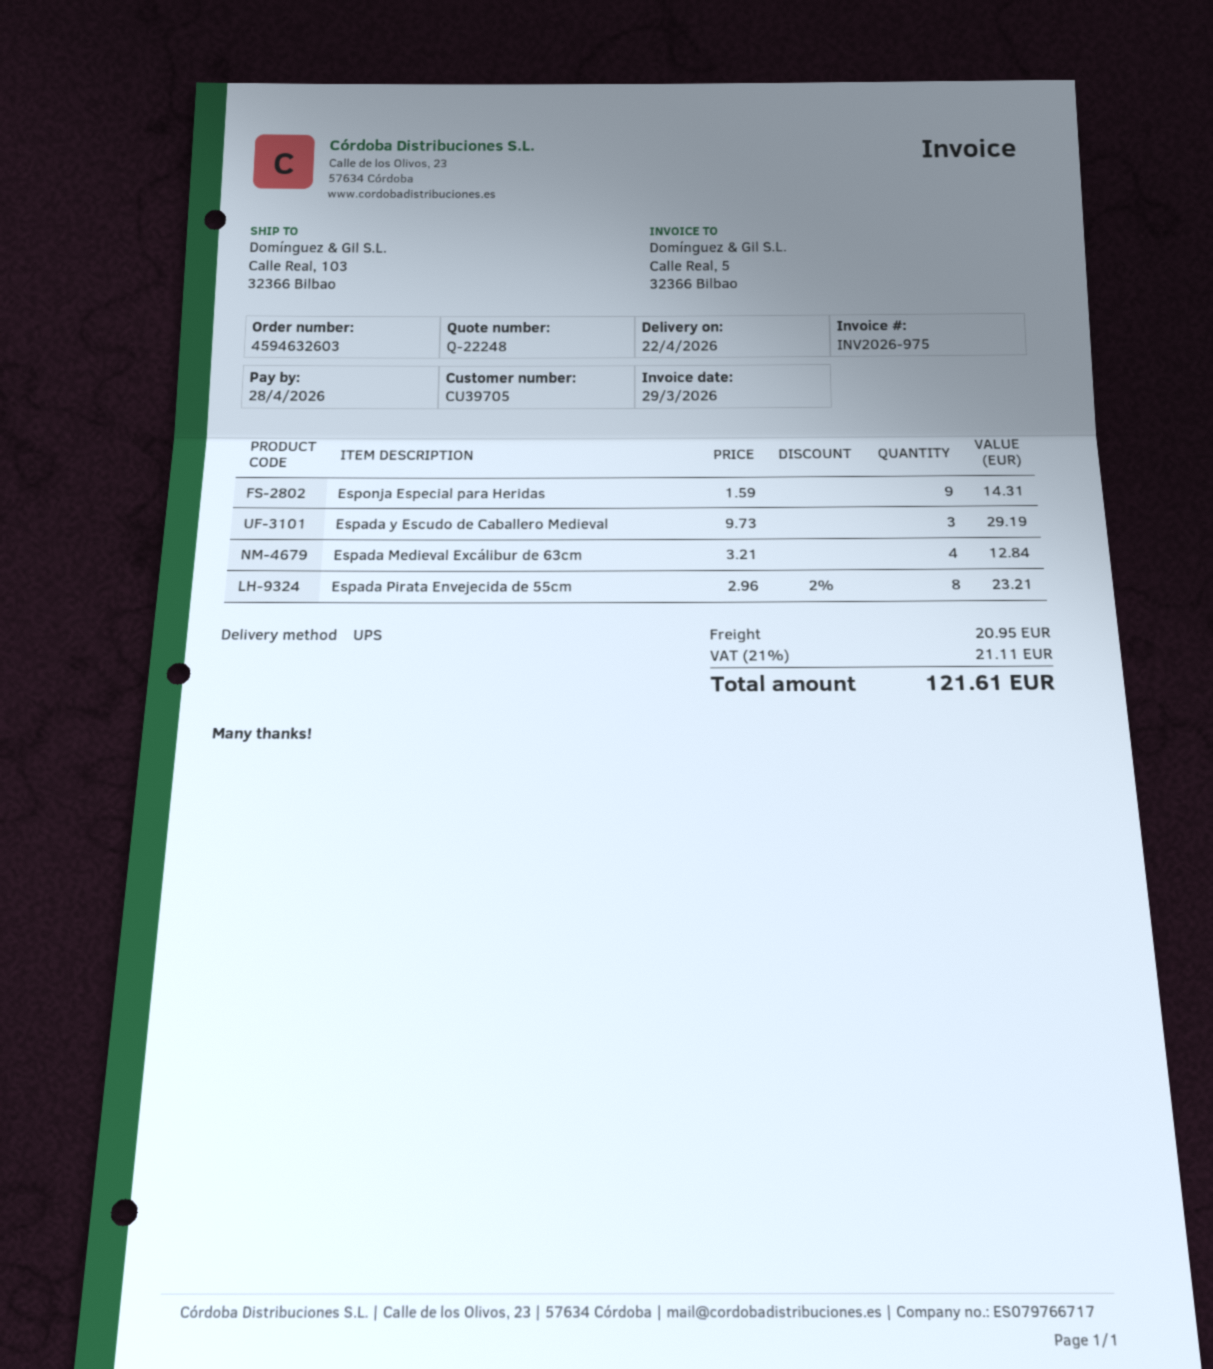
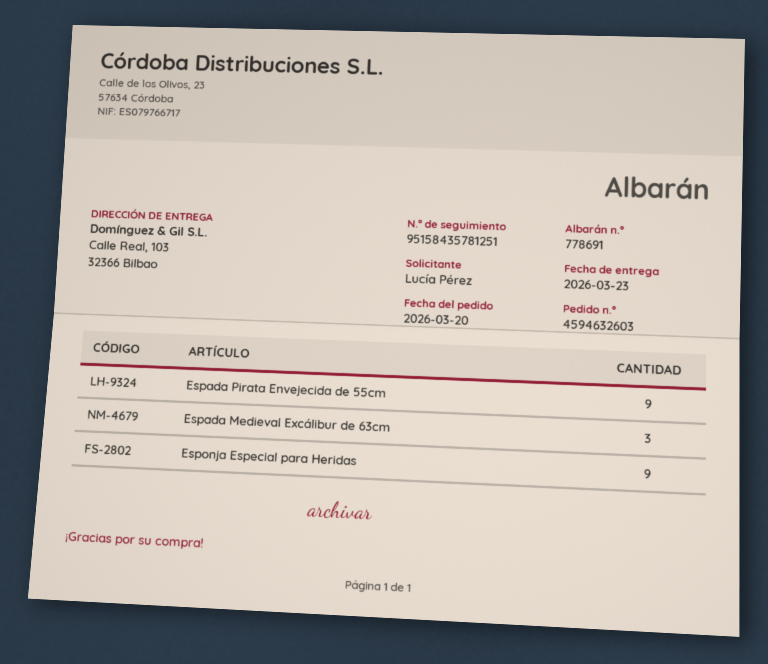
delivery date: 2026-04-22 -> 2026-03-23
Espada y Escudo de Caballero Medieval: 3 -> none
Espada Medieval Excálibur de 63cm: 4 -> 3
Espada Pirata Envejecida de 55cm: 8 -> 9

